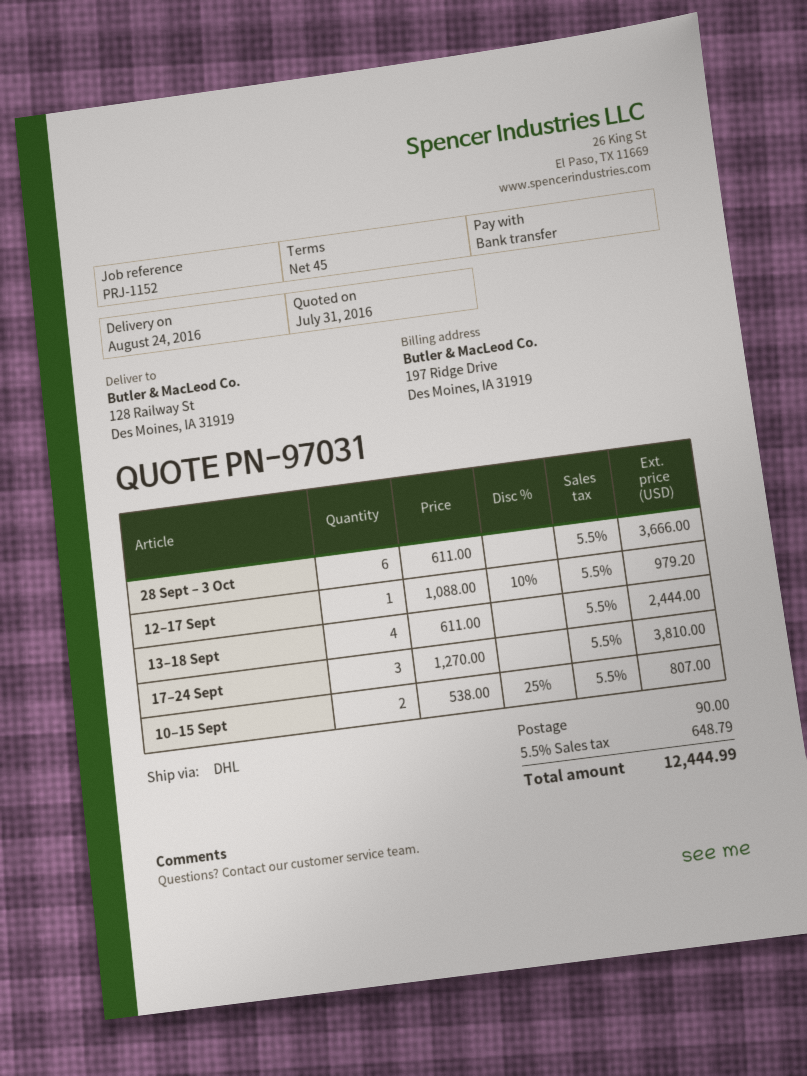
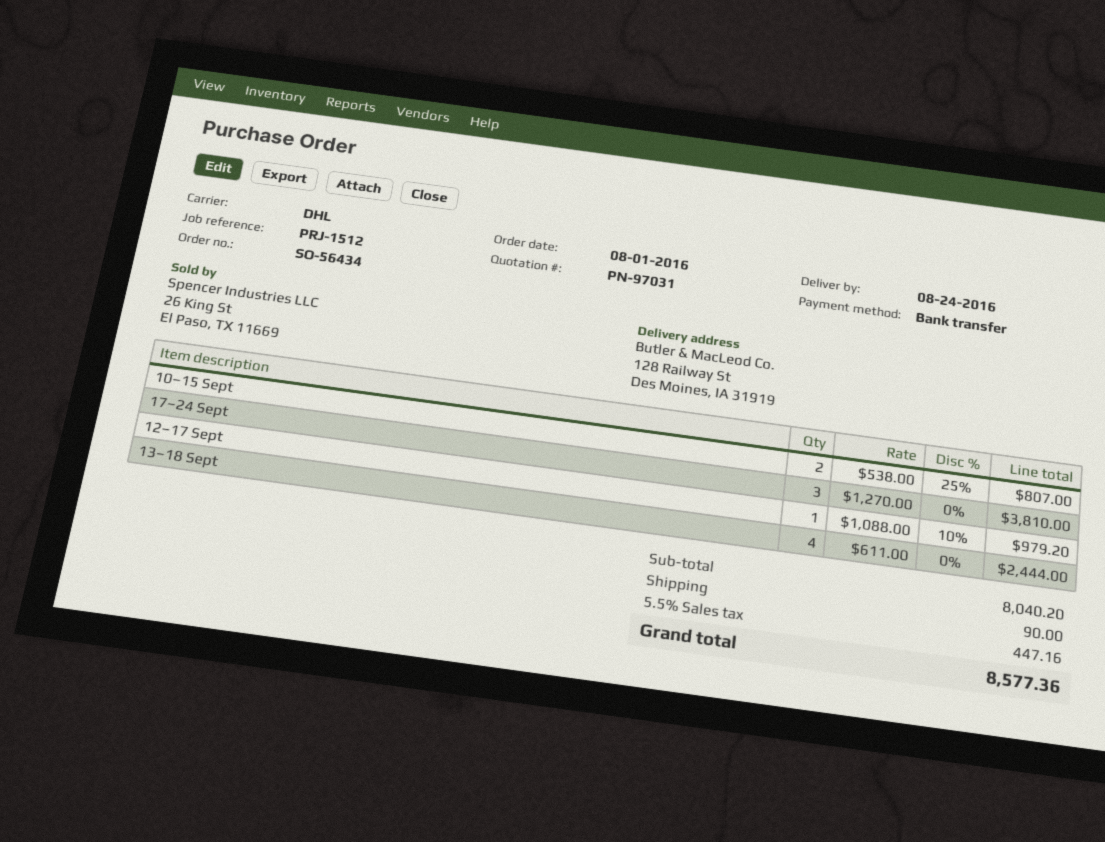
reference: PRJ-1152 -> PRJ-1512
28 Sept – 3 Oct: 6 x 611.00 = 3666.00 -> none
tax: 5.5% = 648.79 -> 5.5% = 447.16
total: 12444.99 -> 8577.36

